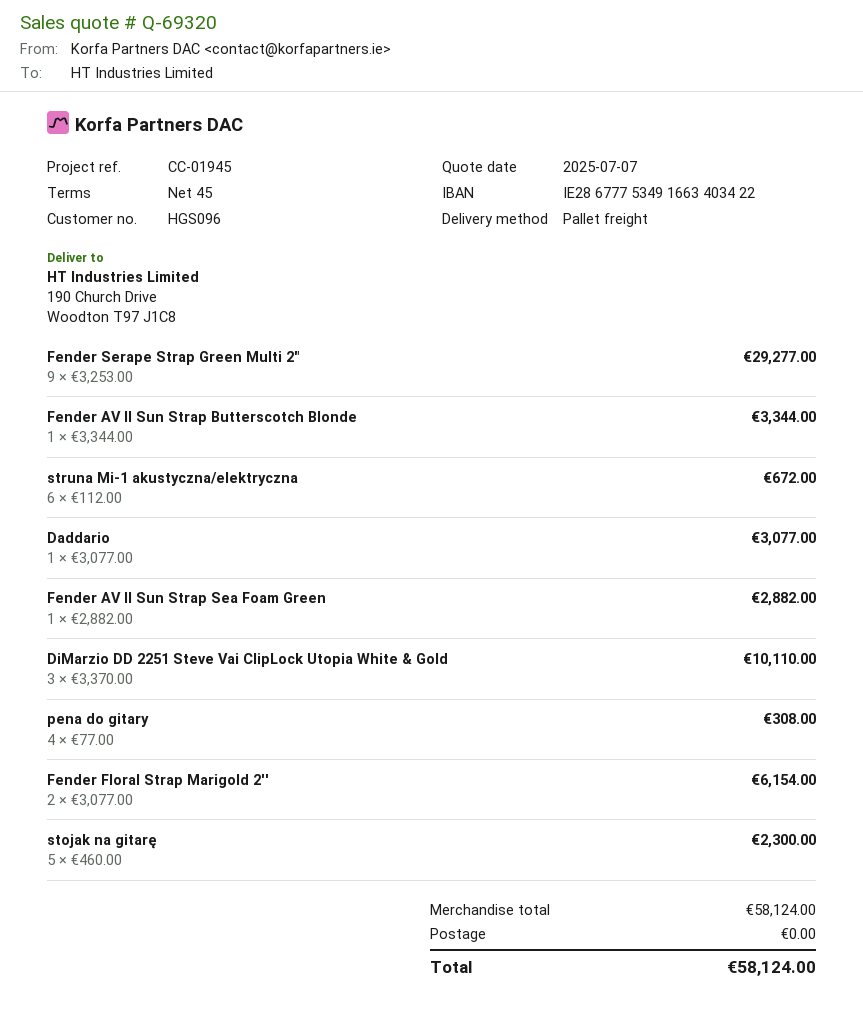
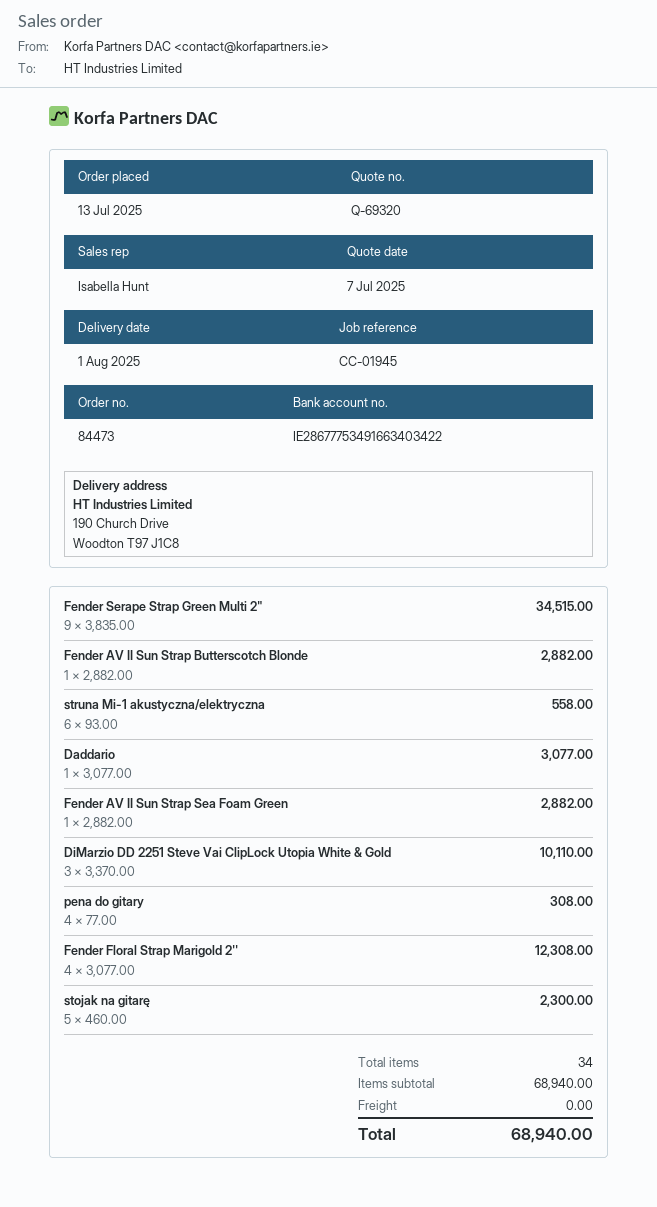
Fender Serape Strap Green Multi 2": 9 x 3253.00 = 29277.00 -> 9 x 3835.00 = 34515.00
Fender AV II Sun Strap Butterscotch Blonde: 1 x 3344.00 = 3344.00 -> 1 x 2882.00 = 2882.00
struna Mi-1 akustyczna/elektryczna: 6 x 112.00 = 672.00 -> 6 x 93.00 = 558.00
Fender Floral Strap Marigold 2'': 2 x 3077.00 = 6154.00 -> 4 x 3077.00 = 12308.00
subtotal: 58124.00 -> 68940.00
total: 58124.00 -> 68940.00

